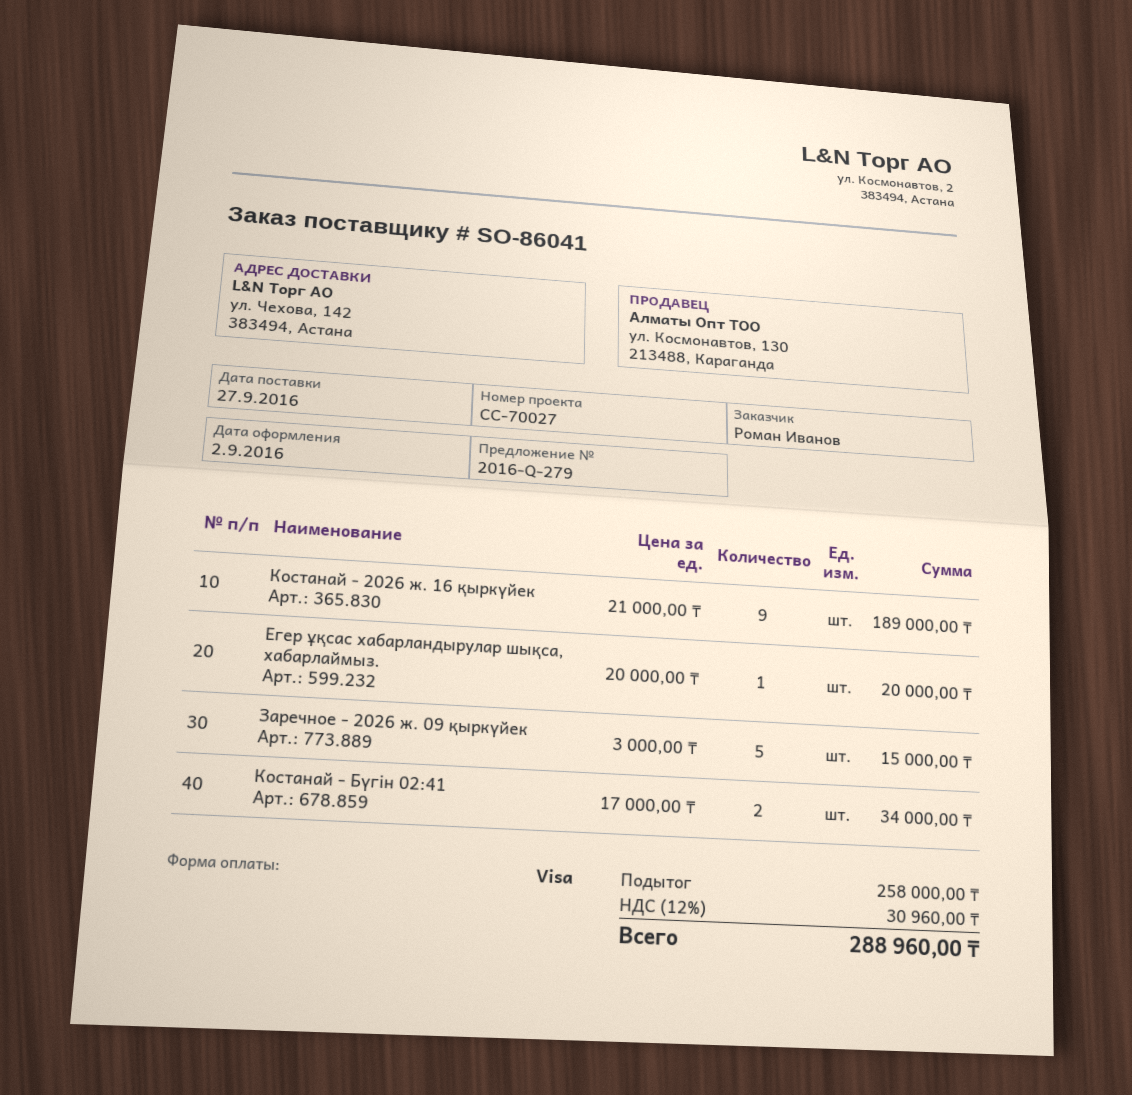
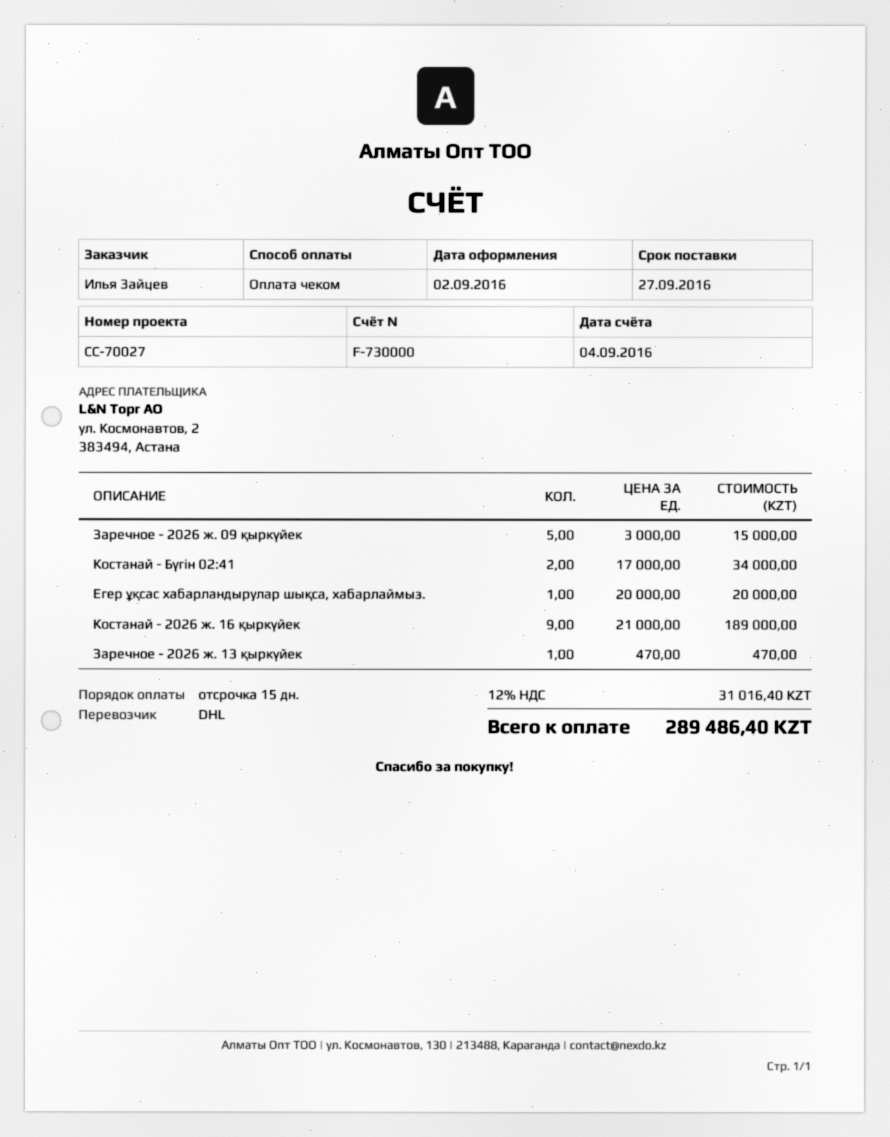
ordered by: Роман Иванов -> Илья Зайцев
payment method: Visa -> cheque
Заречное - 2026 ж. 13 қыркүйек: none -> 1 x 470.00 = 470.00
tax: 12% = 30960.00 -> 12% = 31016.40
total: 288960.00 -> 289486.40

